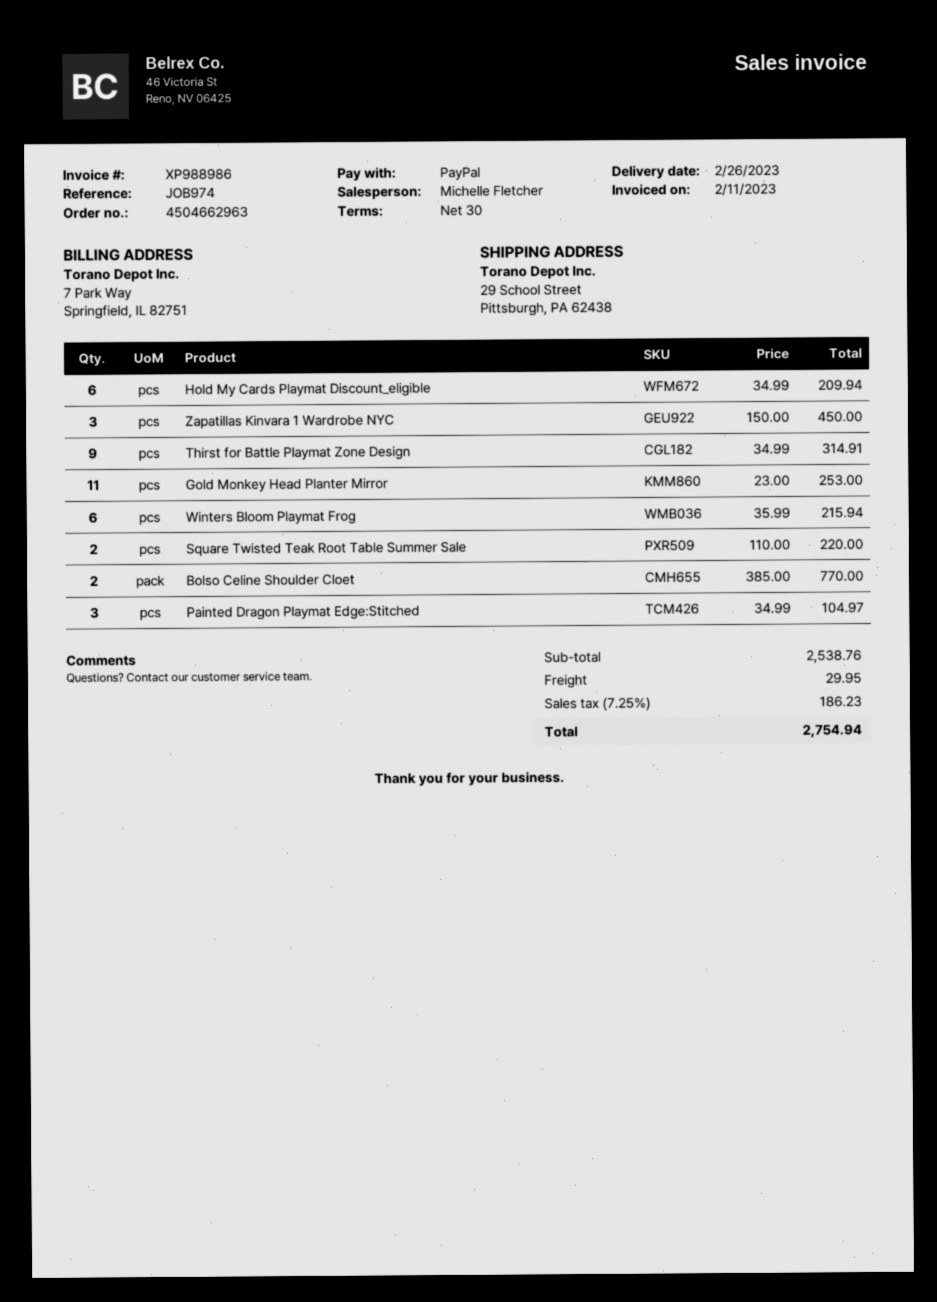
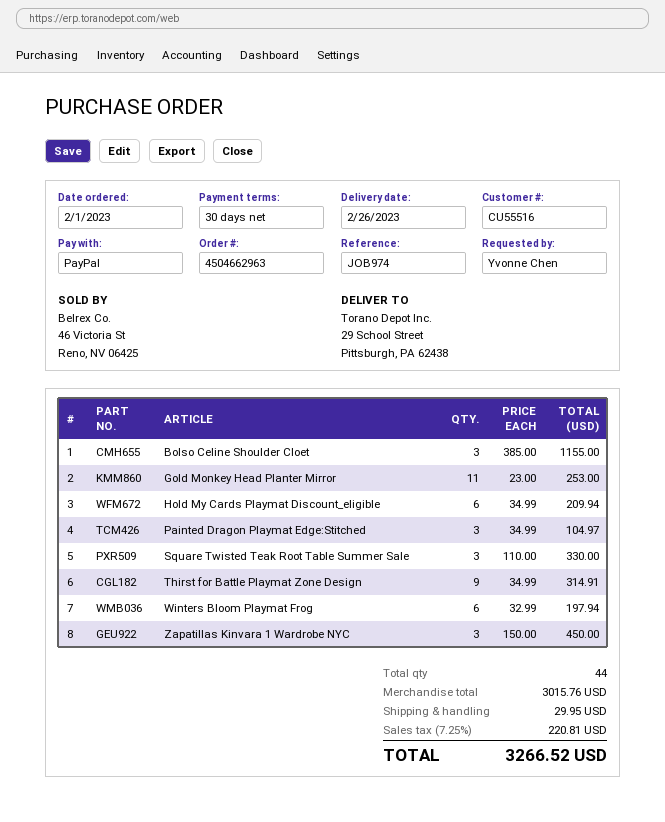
Winters Bloom Playmat Frog: 6 x 35.99 = 215.94 -> 6 x 32.99 = 197.94
Square Twisted Teak Root Table Summer Sale: 2 x 110.00 = 220.00 -> 3 x 110.00 = 330.00
Bolso Celine Shoulder Cloet: 2 x 385.00 = 770.00 -> 3 x 385.00 = 1155.00
subtotal: 2538.76 -> 3015.76
tax: 7.25% = 186.23 -> 7.25% = 220.81
total: 2754.94 -> 3266.52

